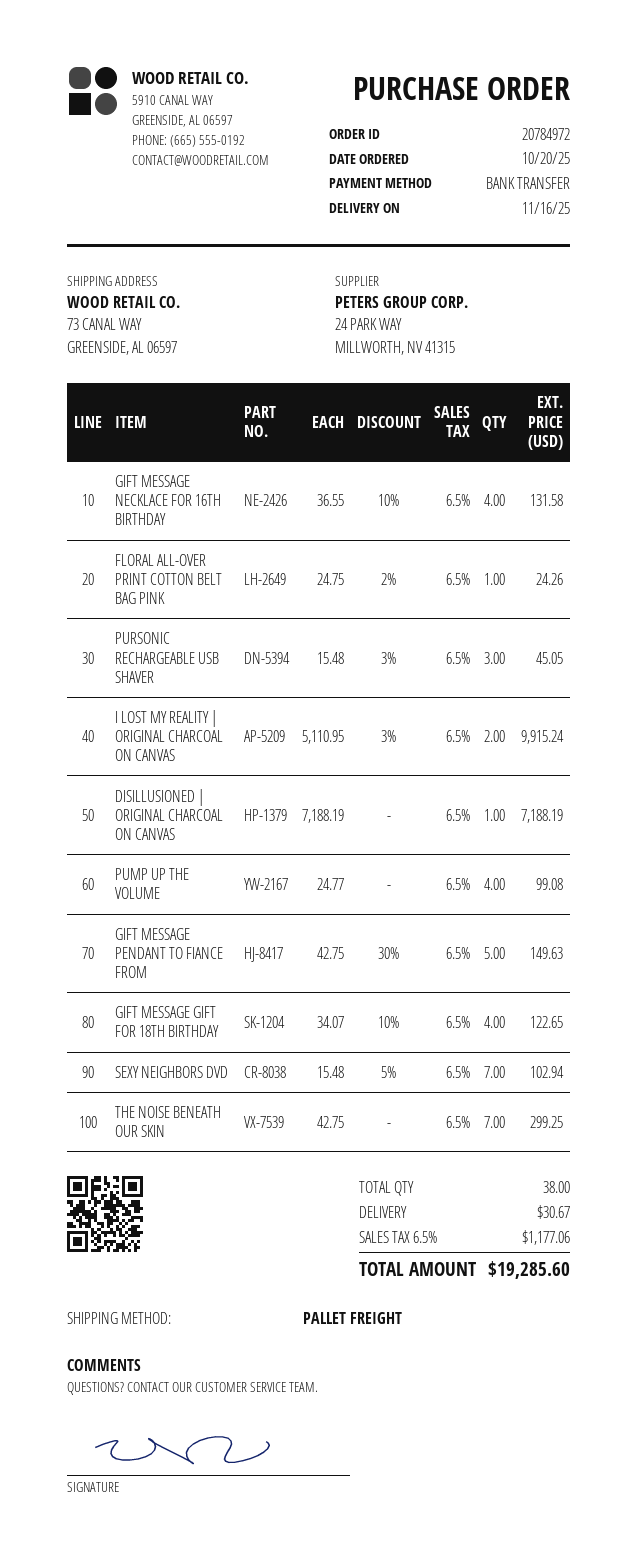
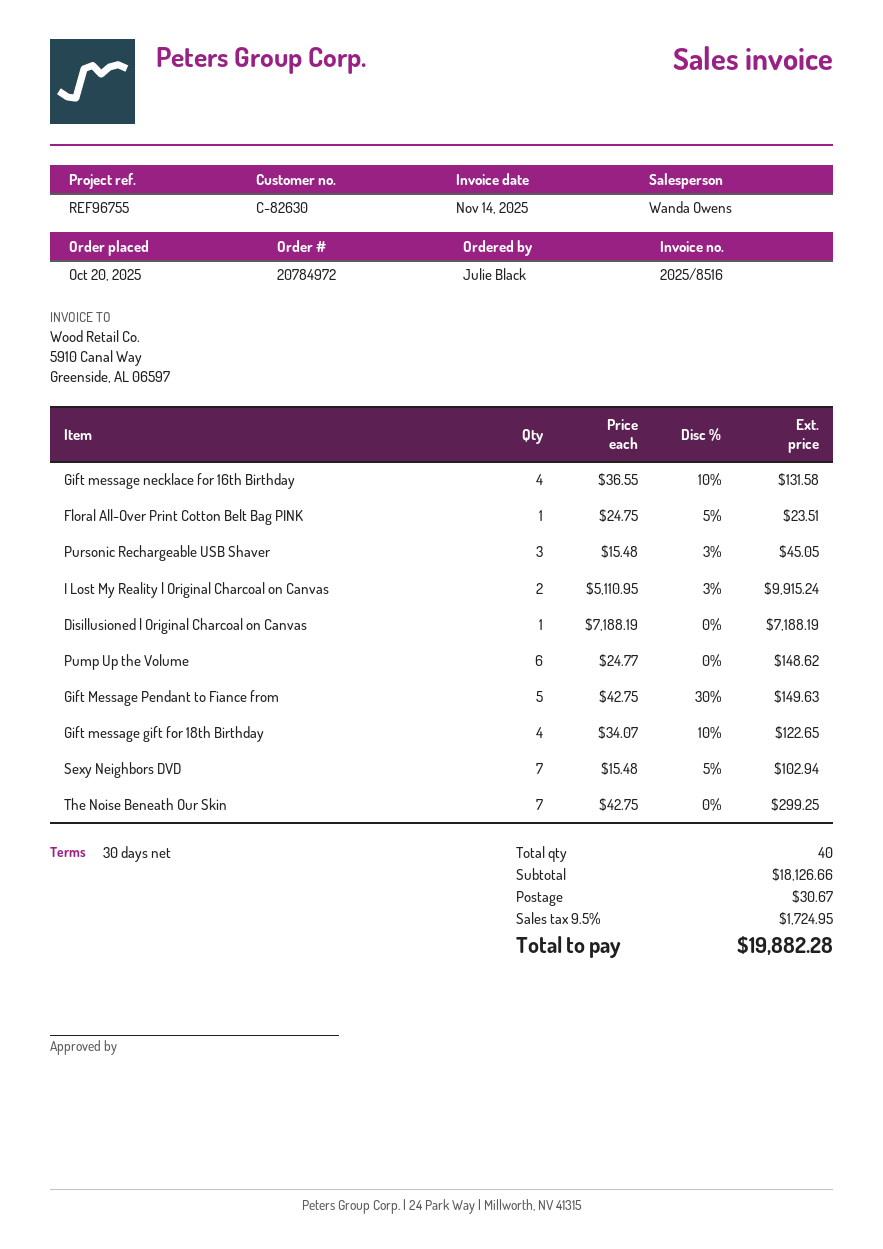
FLORAL ALL-OVER PRINT COTTON BELT BAG PINK: 1 x 24.75 - 2% = 24.26 -> 1 x 24.75 - 5% = 23.51
PUMP UP THE VOLUME: 4 x 24.77 = 99.08 -> 6 x 24.77 = 148.62
total quantity: 38 -> 40
tax: 6.5% = 1177.06 -> 9.5% = 1724.95
total: 19285.60 -> 19882.28

